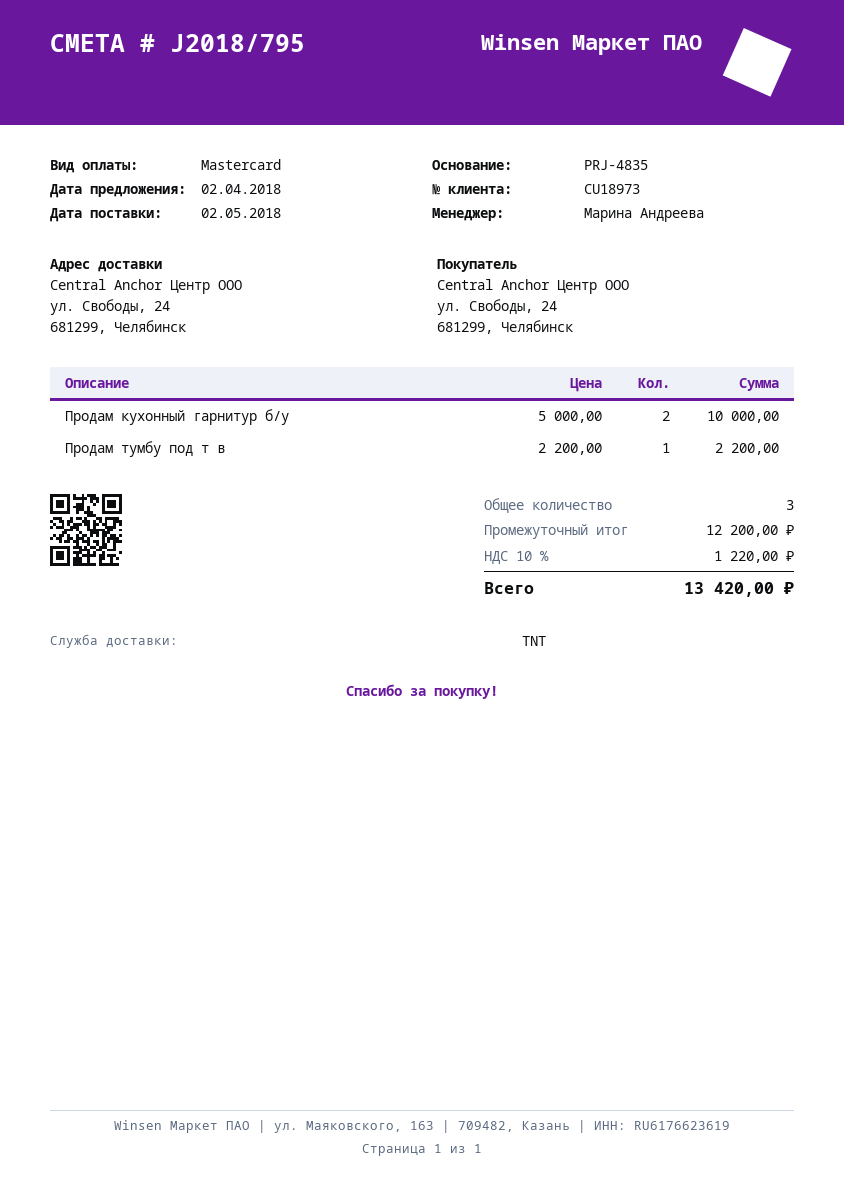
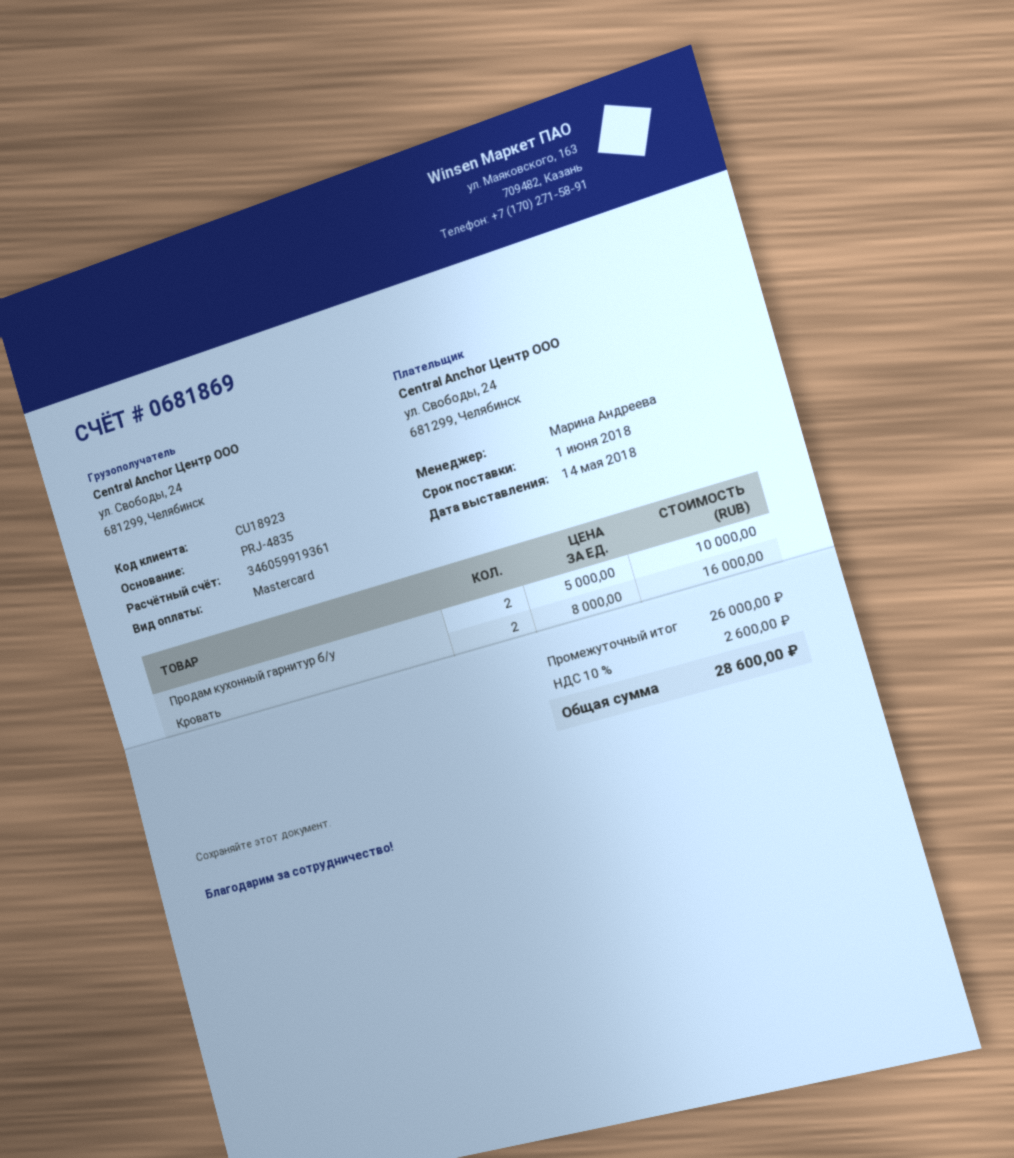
delivery date: 2018-05-02 -> 2018-06-01
customer number: CU18973 -> CU18923
Продам тумбу под т в: 1 x 2200.00 = 2200.00 -> none
Кровать: none -> 2 x 8000.00 = 16000.00
subtotal: 12200.00 -> 26000.00
tax: 10% = 1220.00 -> 10% = 2600.00
total: 13420.00 -> 28600.00

